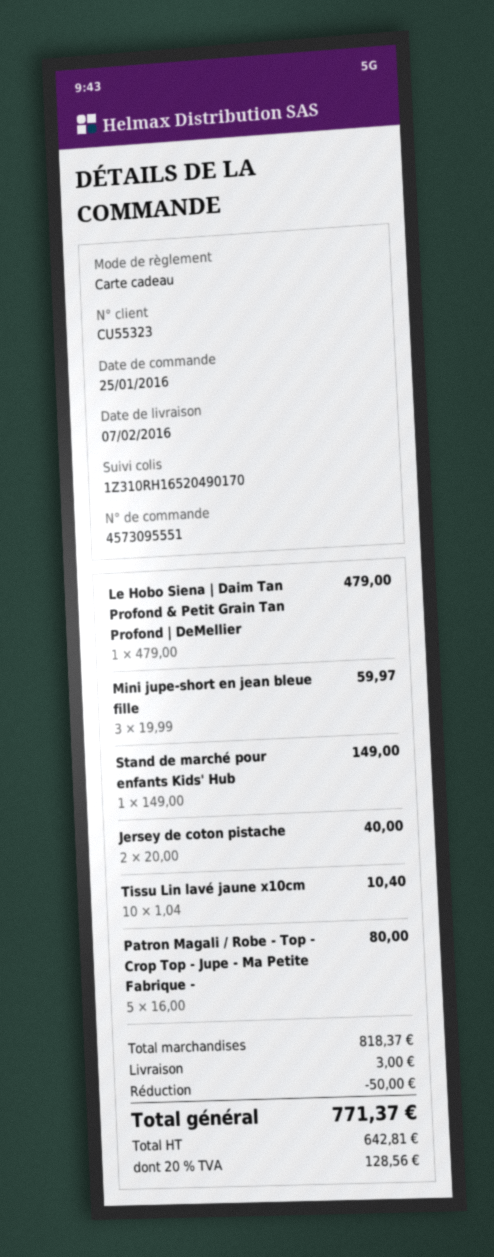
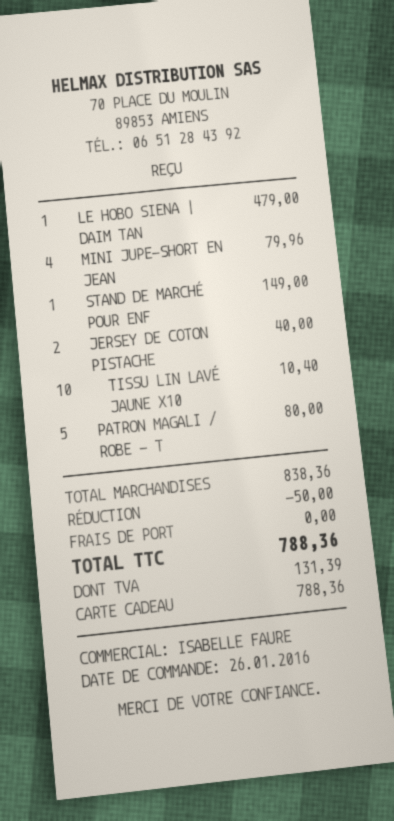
order date: 2016-01-25 -> 2016-01-26
Mini jupe-short en jean bleue fille: 3 for 59.97 -> 4 for 79.96
subtotal: 818.37 -> 838.36
shipping: 3.00 -> 0.00
tax: 128.56 -> 131.39
total: 771.37 -> 788.36

